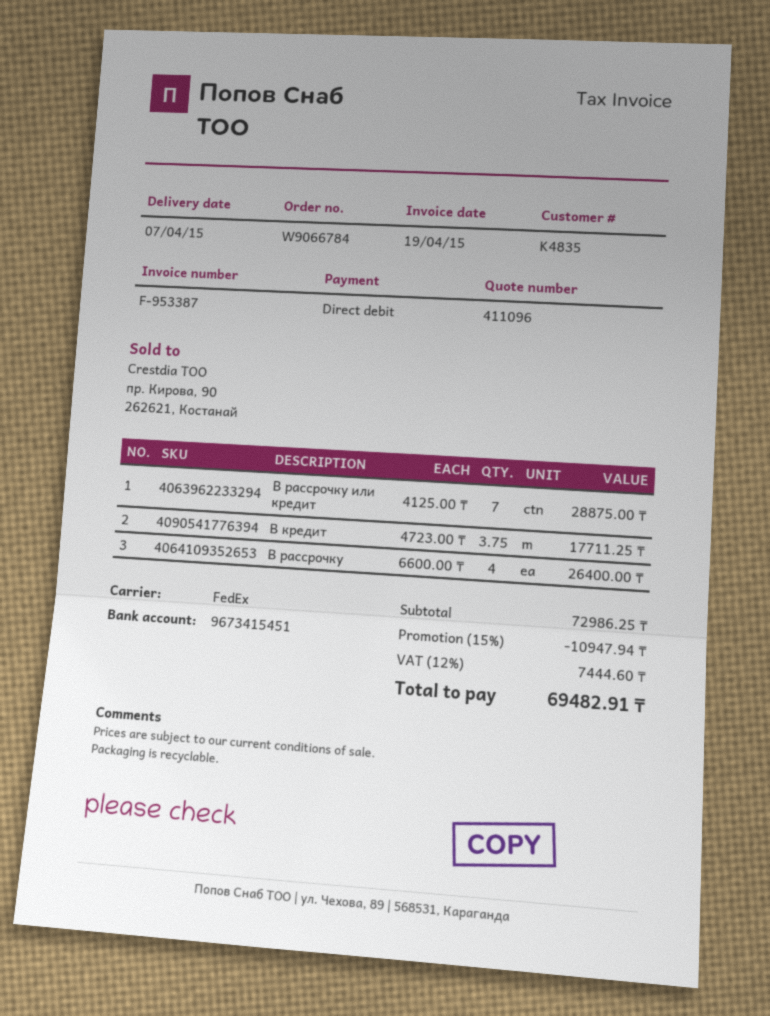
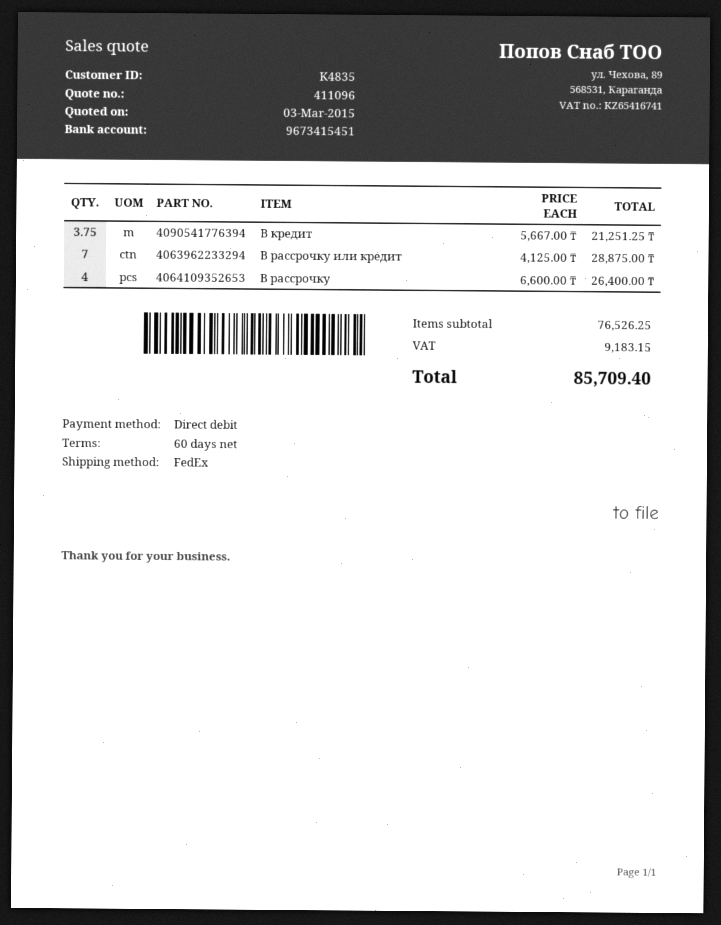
В кредит: 3.75 x 4723.00 = 17711.25 -> 3.75 x 5667.00 = 21251.25
subtotal: 72986.25 -> 76526.25
discount: 15% = 10947.94 -> none
tax: 7444.60 -> 9183.15
total: 69482.91 -> 85709.40

